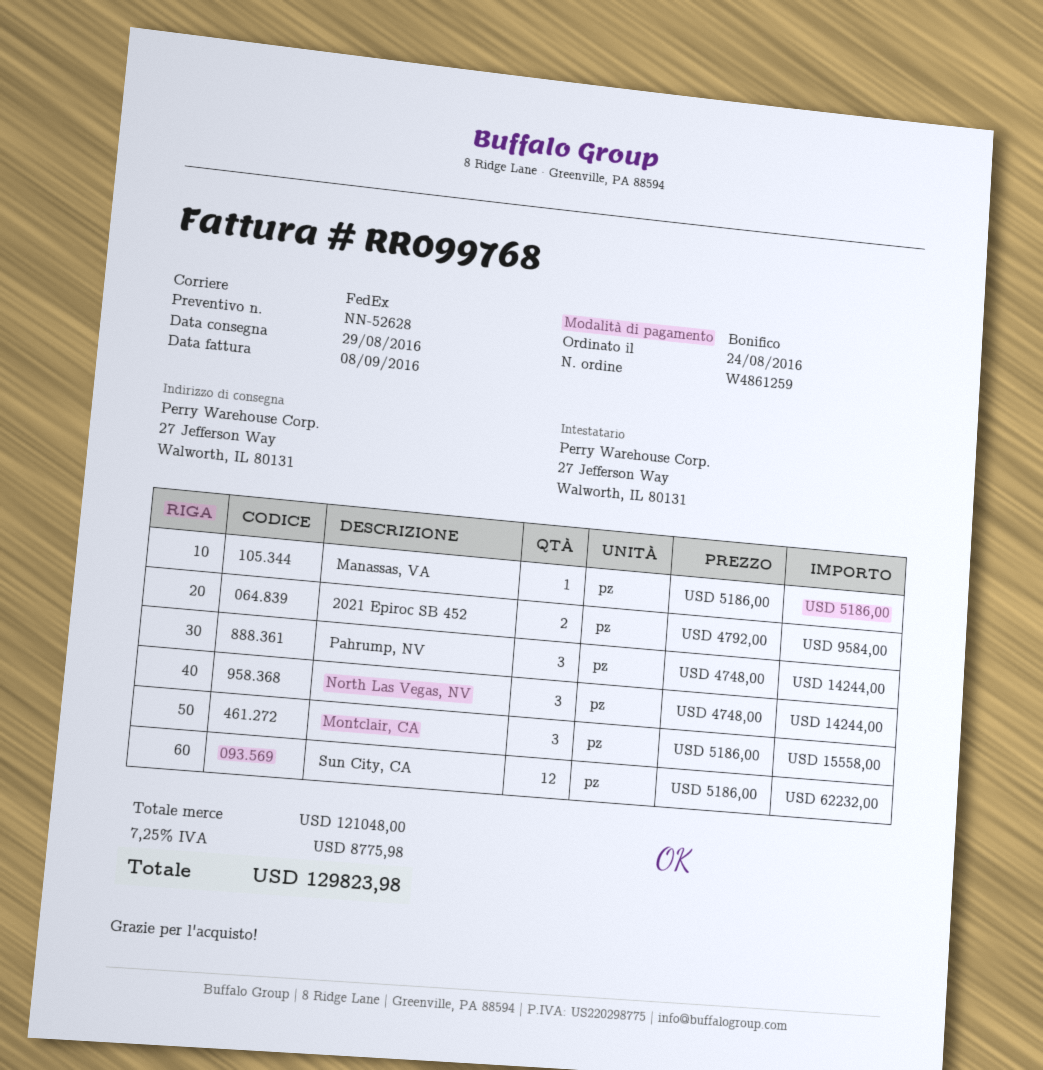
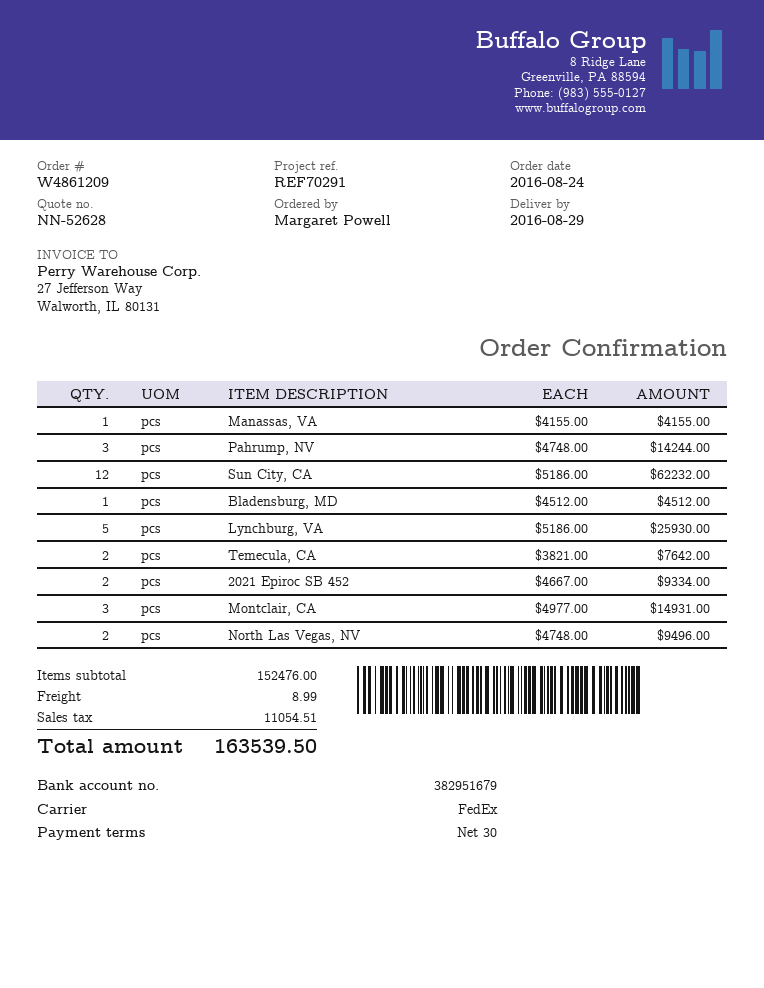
order number: W4861259 -> W4861209
Manassas, VA: 1 x 5186.00 = 5186.00 -> 1 x 4155.00 = 4155.00
2021 Epiroc SB 452: 2 x 4792.00 = 9584.00 -> 2 x 4667.00 = 9334.00
North Las Vegas, NV: 3 x 4748.00 = 14244.00 -> 2 x 4748.00 = 9496.00
Montclair, CA: 3 x 5186.00 = 15558.00 -> 3 x 4977.00 = 14931.00
Bladensburg, MD: none -> 1 x 4512.00 = 4512.00
Lynchburg, VA: none -> 5 x 5186.00 = 25930.00
Temecula, CA: none -> 2 x 3821.00 = 7642.00
subtotal: 121048.00 -> 152476.00
shipping: none -> 8.99
tax: 8775.98 -> 11054.51
total: 129823.98 -> 163539.50

